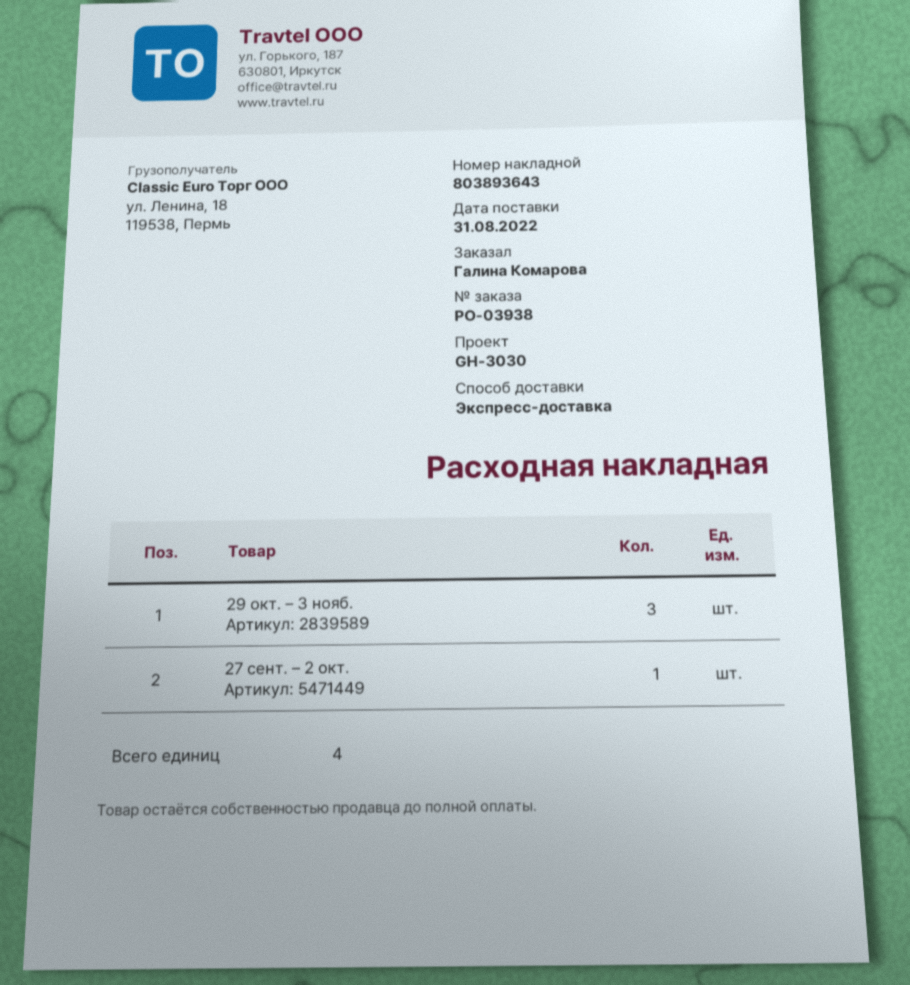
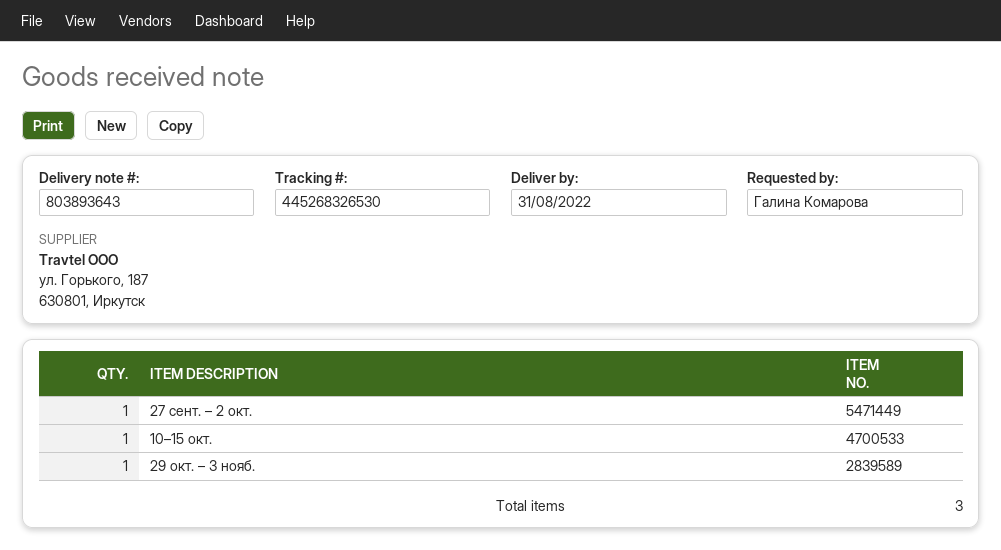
29 окт. – 3 нояб.: 3 -> 1
10–15 окт.: none -> 1
total quantity: 4 -> 3

